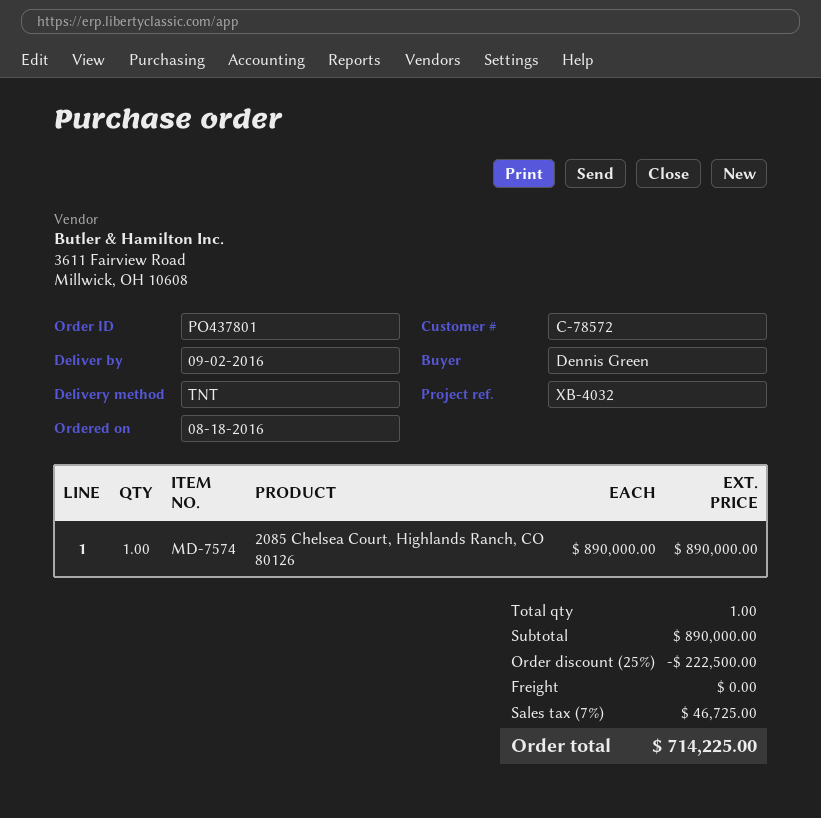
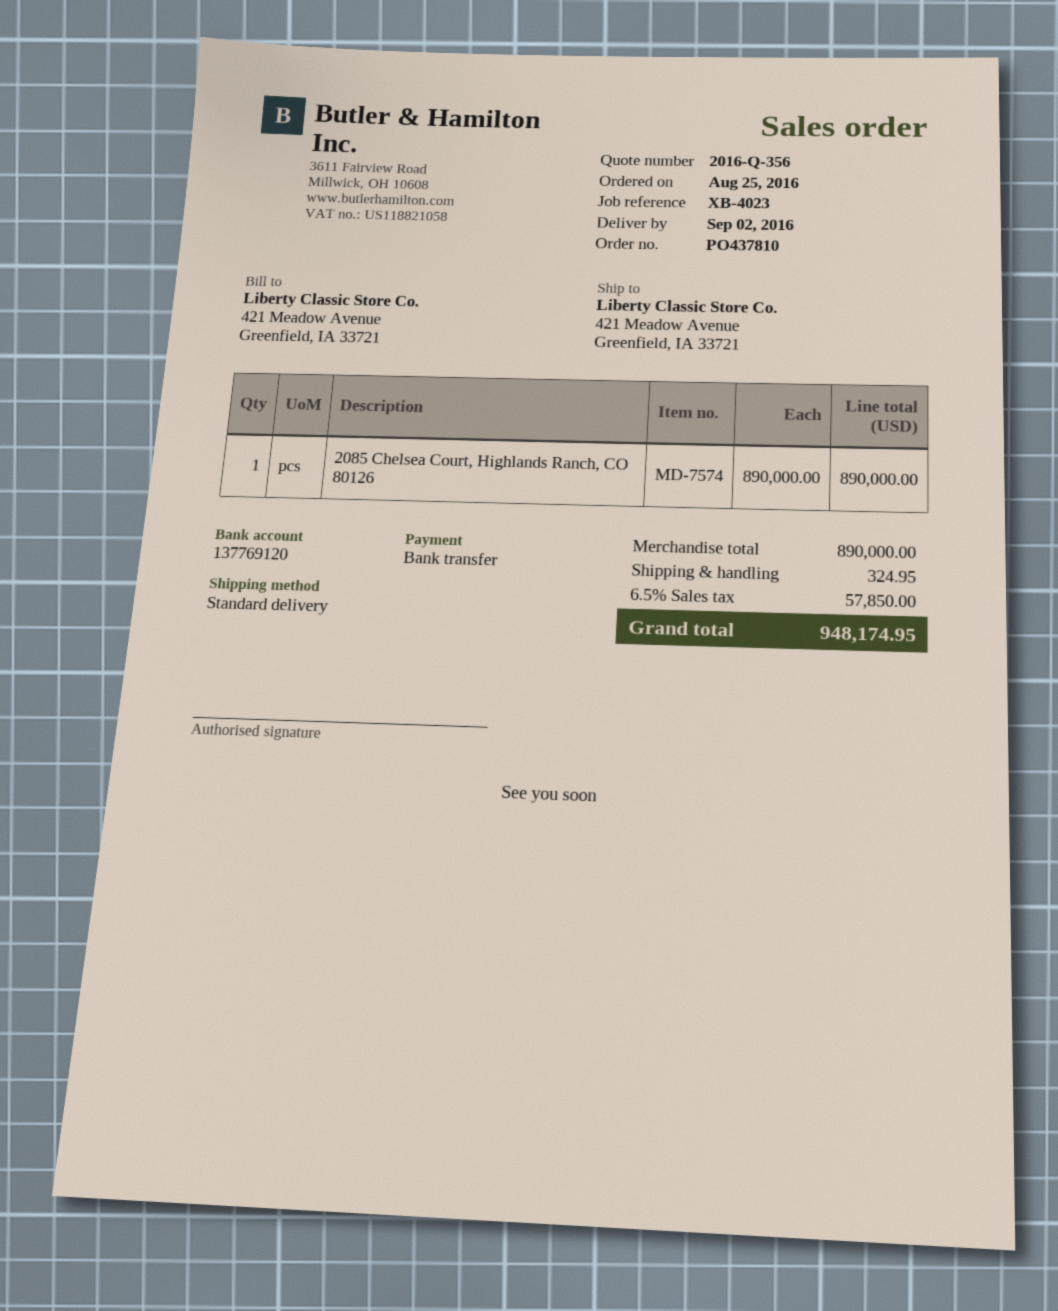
order number: PO437801 -> PO437810
order date: 2016-08-18 -> 2016-08-25
reference: XB-4032 -> XB-4023
shipping method: TNT -> standard
discount: 25% = 222500.00 -> none
shipping: 0.00 -> 324.95
tax: 7% = 46725.00 -> 6.5% = 57850.00
total: 714225.00 -> 948174.95

